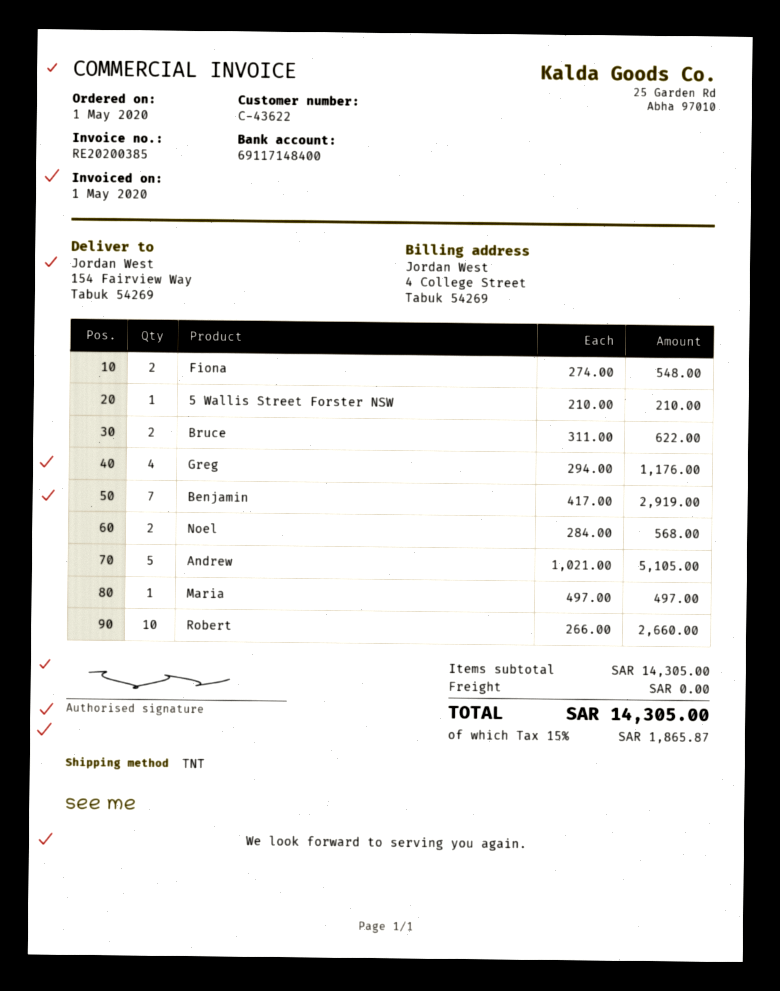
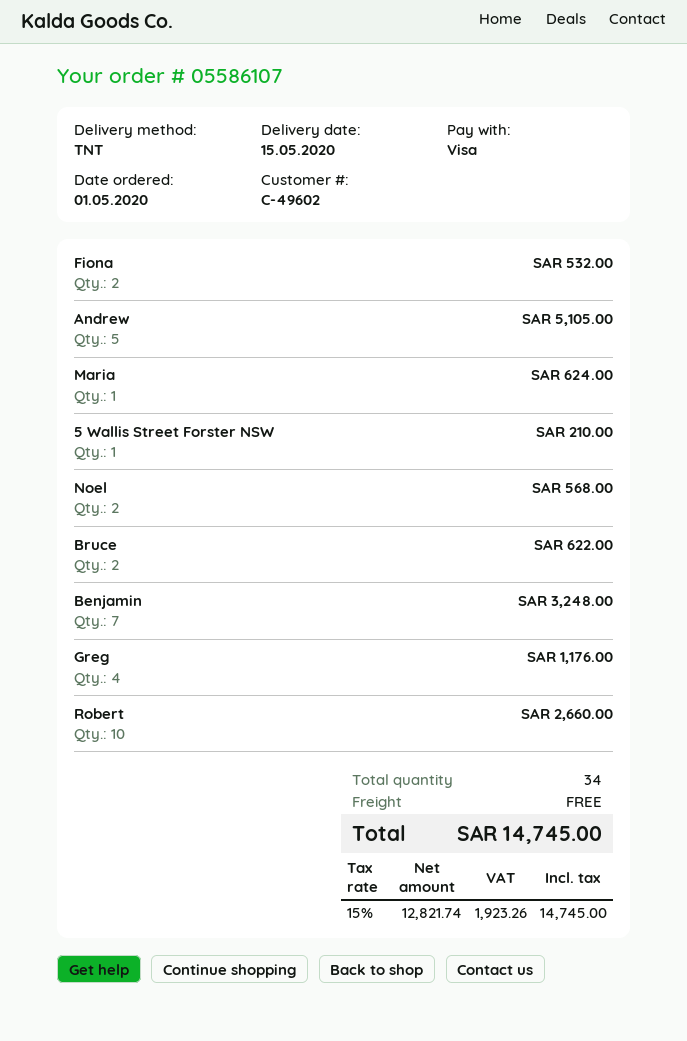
customer number: C-43622 -> C-49602
Fiona: 2 for 548.00 -> 2 for 532.00
Benjamin: 7 for 2919.00 -> 7 for 3248.00
Maria: 1 for 497.00 -> 1 for 624.00
tax: 15% = 1865.87 -> 15% = 1923.26
total: 14305.00 -> 14745.00

